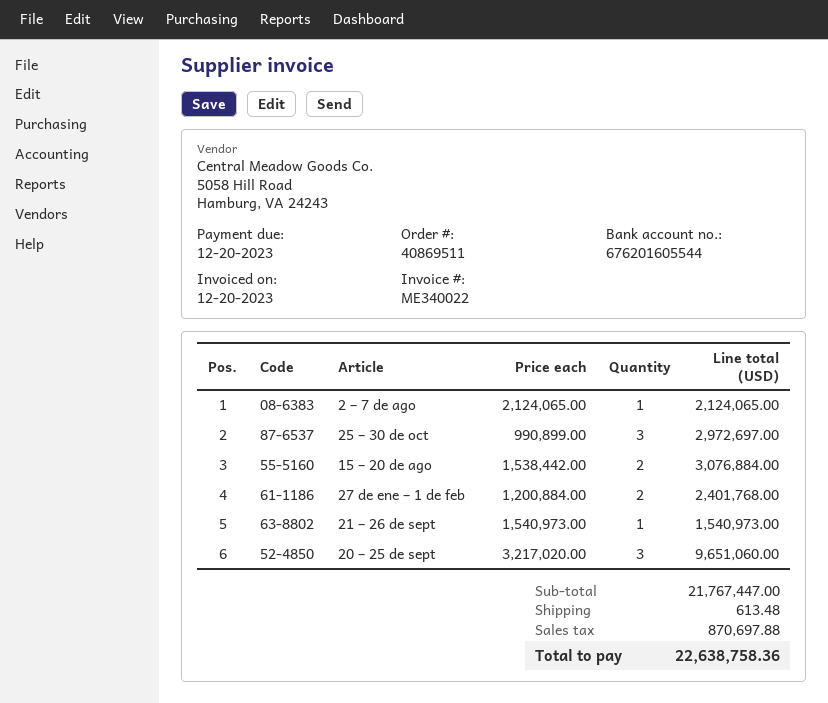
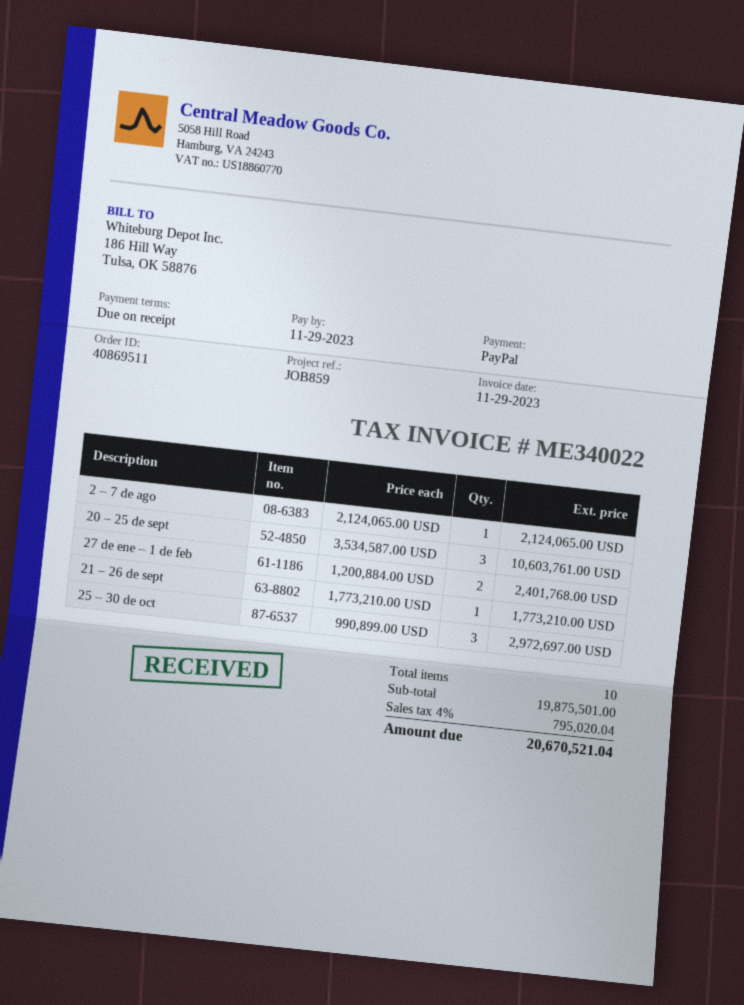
invoice date: 2023-12-20 -> 2023-11-29
due date: 2023-12-20 -> 2023-11-29
15 – 20 de ago: 2 x 1538442.00 = 3076884.00 -> none
21 – 26 de sept: 1 x 1540973.00 = 1540973.00 -> 1 x 1773210.00 = 1773210.00
20 – 25 de sept: 3 x 3217020.00 = 9651060.00 -> 3 x 3534587.00 = 10603761.00
subtotal: 21767447.00 -> 19875501.00
shipping: 613.48 -> none
tax: 870697.88 -> 795020.04
total: 22638758.36 -> 20670521.04

